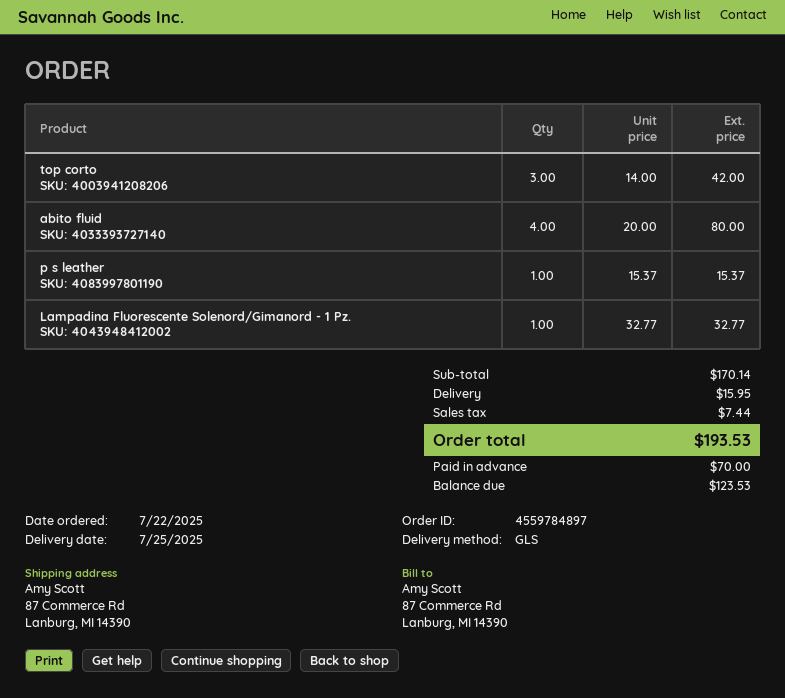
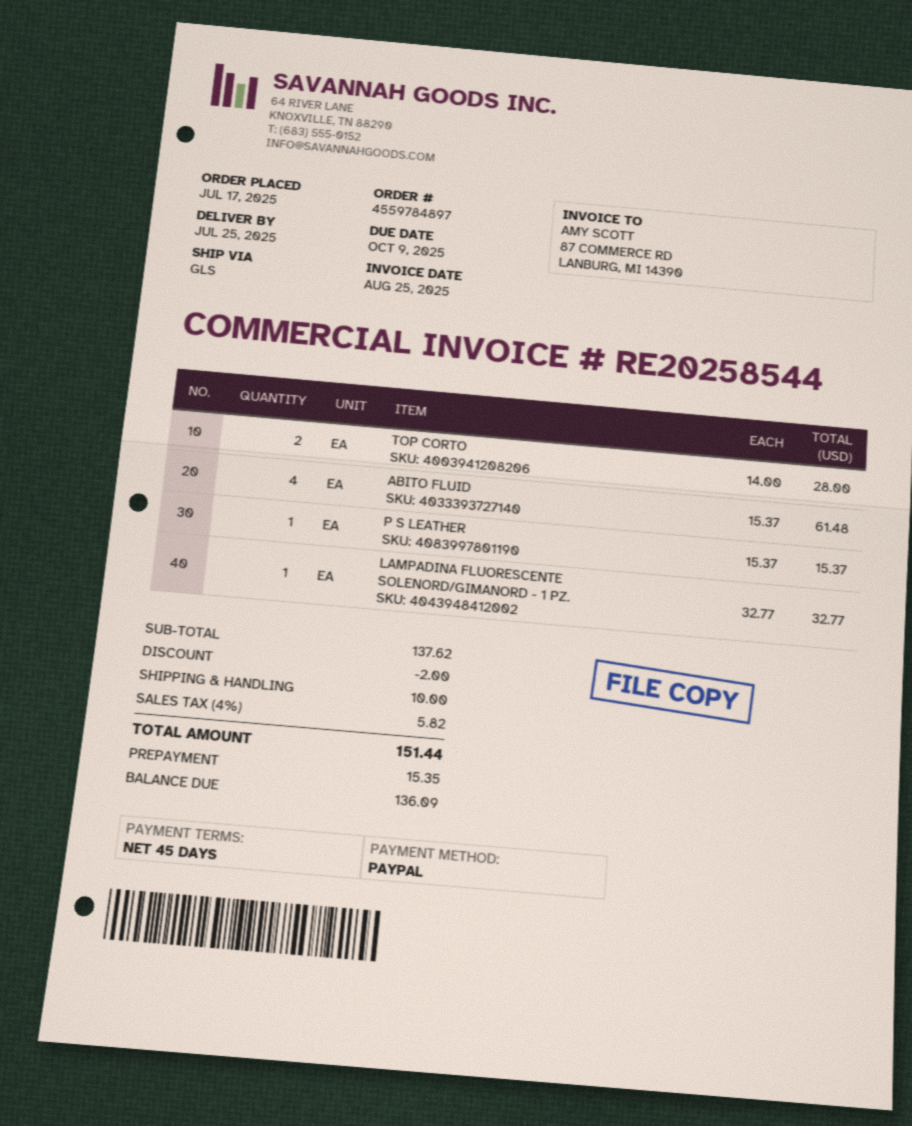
order date: 2025-07-22 -> 2025-07-17
top corto: 3 x 14.00 = 42.00 -> 2 x 14.00 = 28.00
abito fluid: 4 x 20.00 = 80.00 -> 4 x 15.37 = 61.48
subtotal: 170.14 -> 137.62
discount: none -> 2.00
shipping: 15.95 -> 10.00
tax: 7.44 -> 5.82
total: 193.53 -> 151.44
deposit: 70.00 -> 15.35
balance: 123.53 -> 136.09

